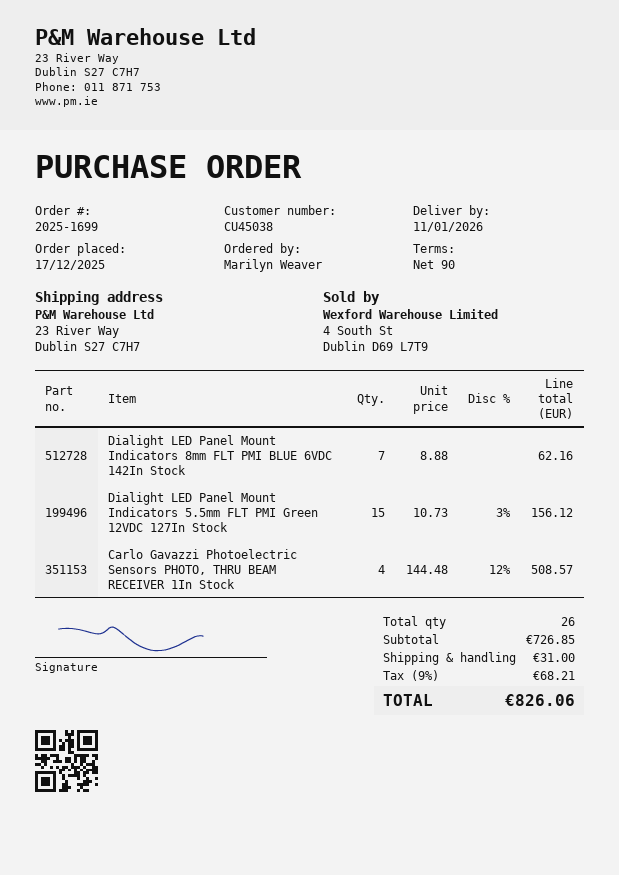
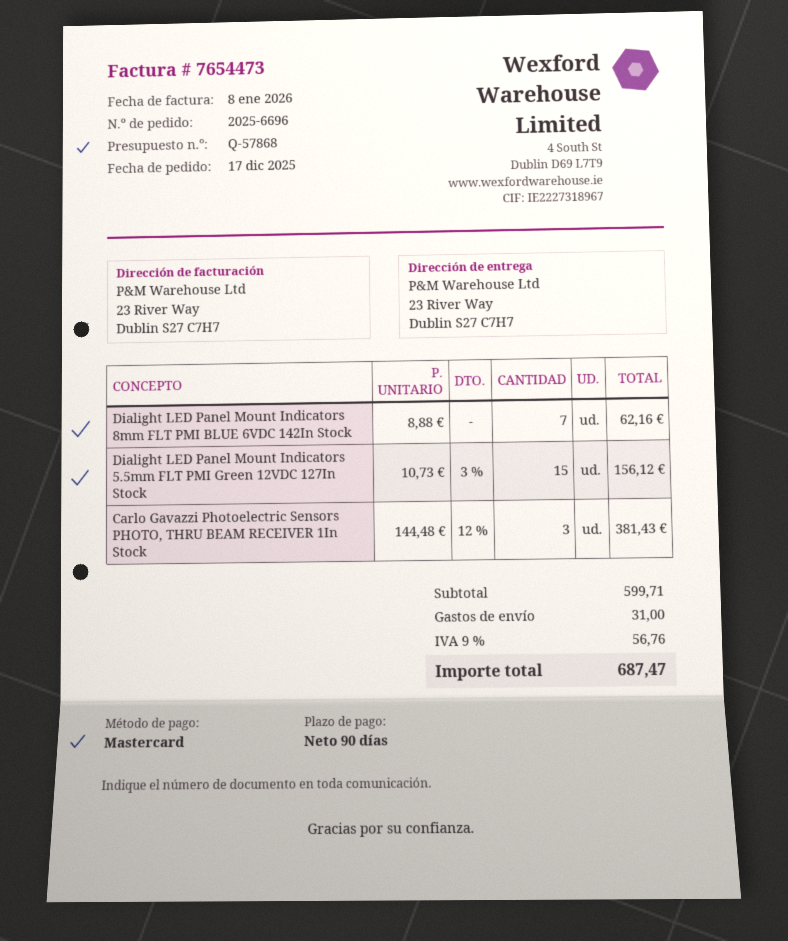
order number: 2025-1699 -> 2025-6696
Carlo Gavazzi Photoelectric Sensors PHOTO, THRU BEAM RECEIVER 1In Stock: 4 x 144.48 - 12% = 508.57 -> 3 x 144.48 - 12% = 381.43
subtotal: 726.85 -> 599.71
tax: 9% = 68.21 -> 9% = 56.76
total: 826.06 -> 687.47

